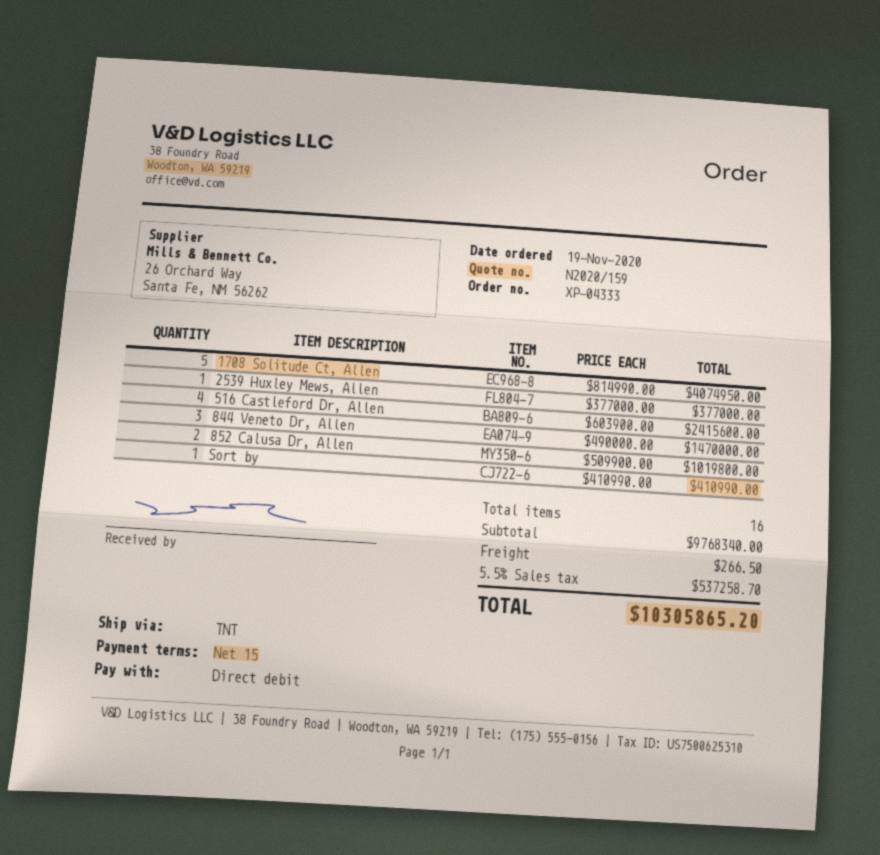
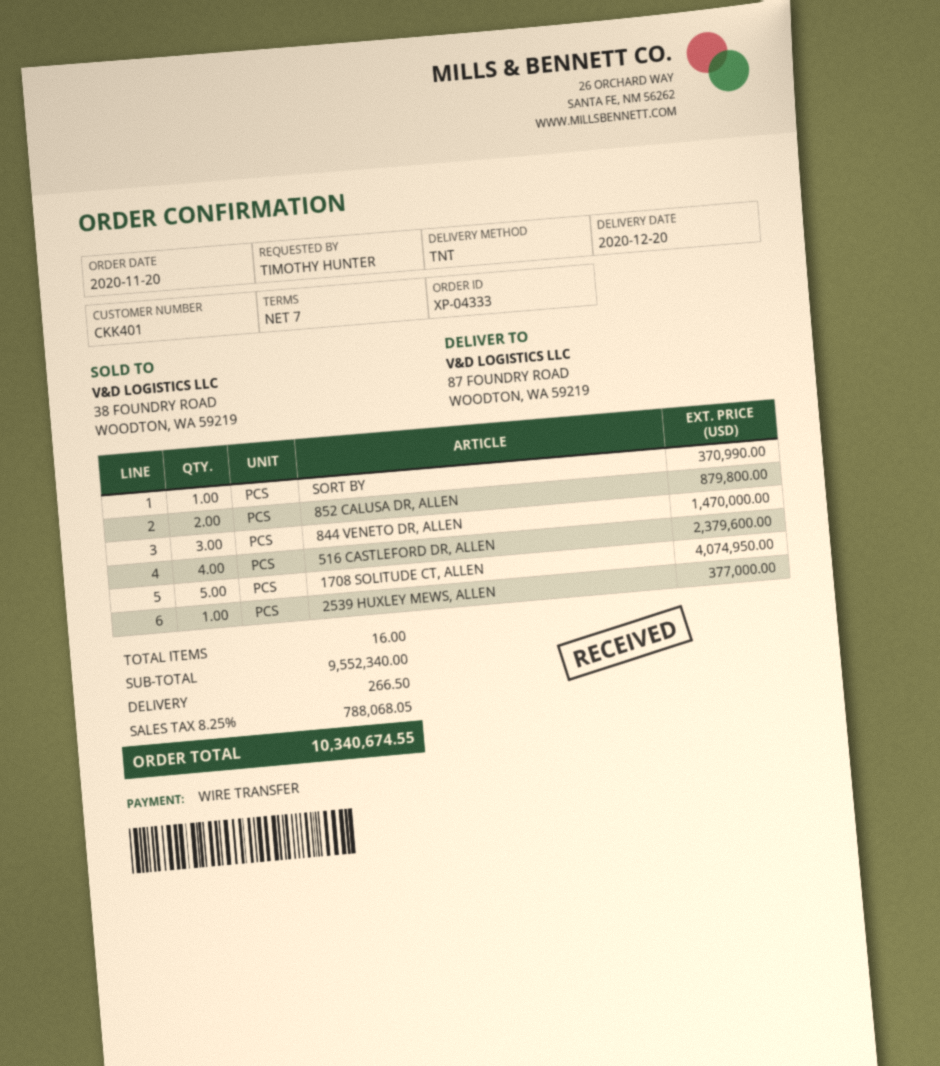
order date: 2020-11-19 -> 2020-11-20
payment terms: 15 days -> 7 days
payment method: direct debit -> bank transfer
516 Castleford Dr, Allen: 4 for 2415600.00 -> 4 for 2379600.00
852 Calusa Dr, Allen: 2 for 1019800.00 -> 2 for 879800.00
Sort by: 1 for 410990.00 -> 1 for 370990.00
subtotal: 9768340.00 -> 9552340.00
tax: 5.5% = 537258.70 -> 8.25% = 788068.05
total: 10305865.20 -> 10340674.55

